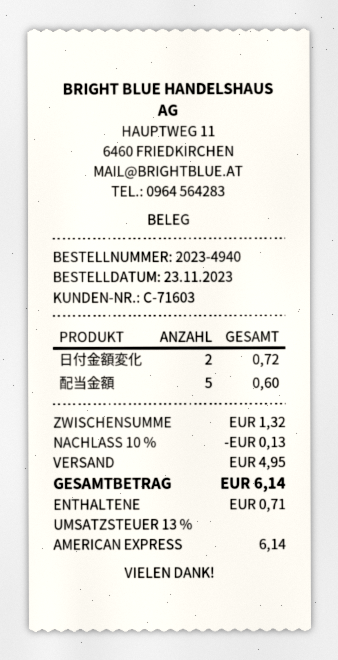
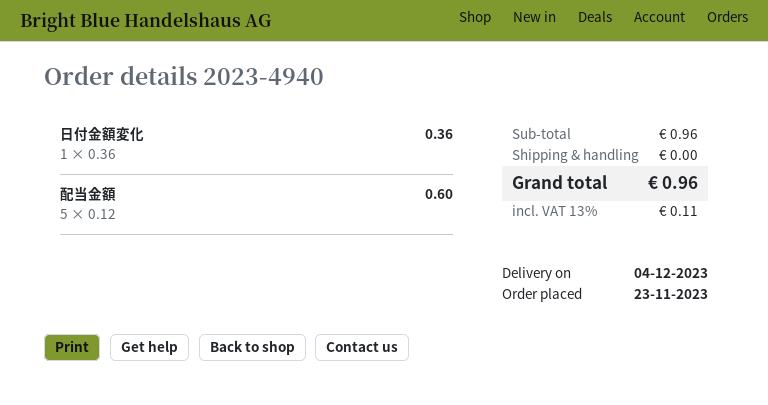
日付金額変化: 2 for 0.72 -> 1 for 0.36
subtotal: 1.32 -> 0.96
discount: 10% = 0.13 -> none
shipping: 4.95 -> 0.00
tax: 13% = 0.71 -> 13% = 0.11
total: 6.14 -> 0.96

